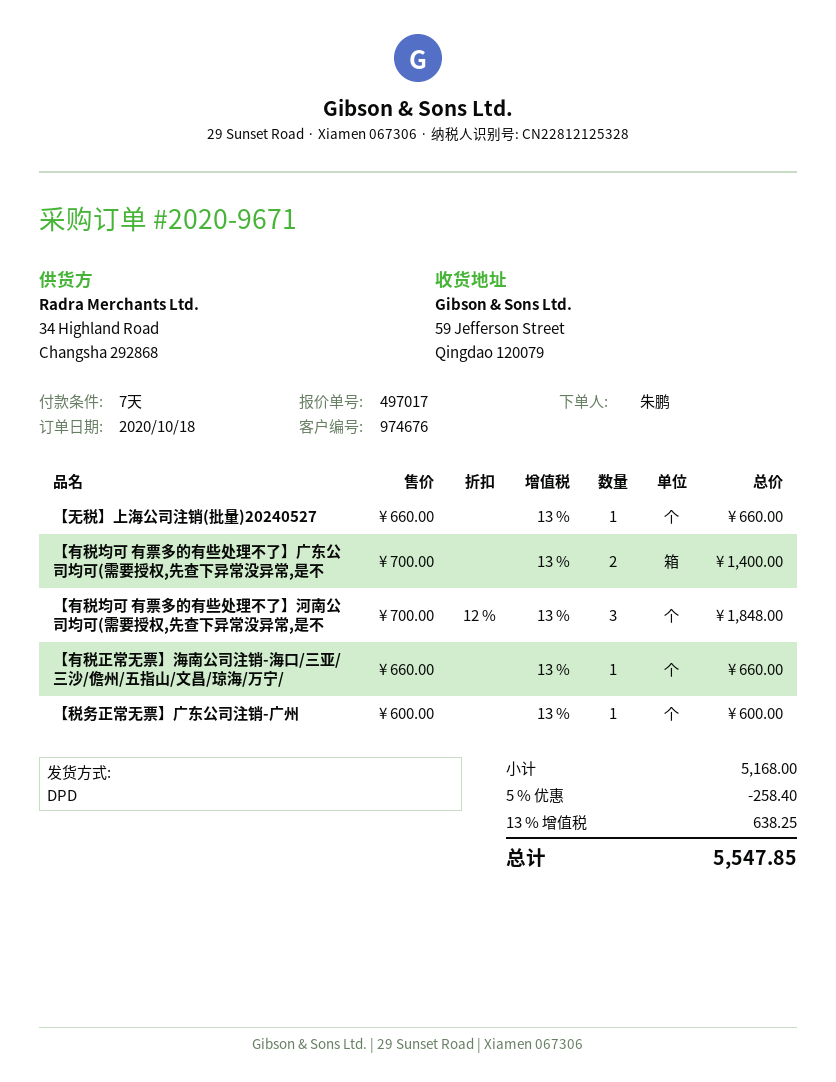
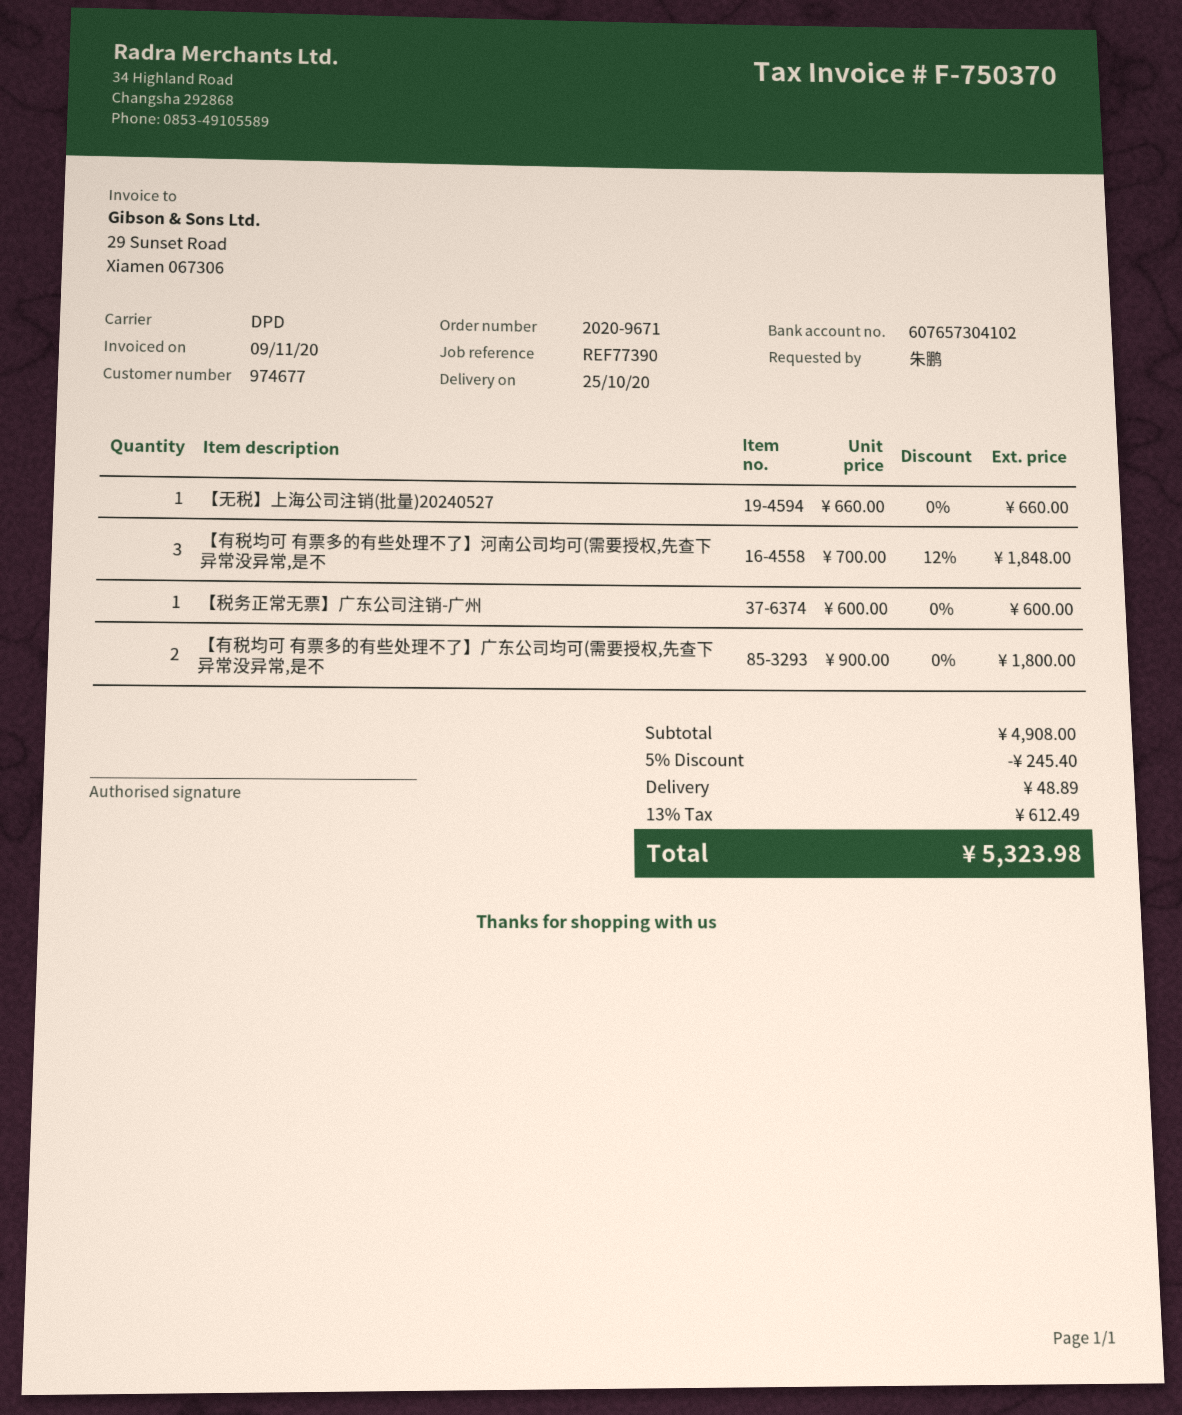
customer number: 974676 -> 974677
【有税均可 有票多的有些处理不了】广东公司均可(需要授权,先查下异常没异常,是不: 2 x 700.00 = 1400.00 -> 2 x 900.00 = 1800.00
【有税正常无票】海南公司注销-海口/三亚/三沙/儋州/五指山/文昌/琼海/万宁/: 1 x 660.00 = 660.00 -> none
subtotal: 5168.00 -> 4908.00
discount: 5% = 258.40 -> 5% = 245.40
shipping: none -> 48.89
tax: 13% = 638.25 -> 13% = 612.49
total: 5547.85 -> 5323.98

